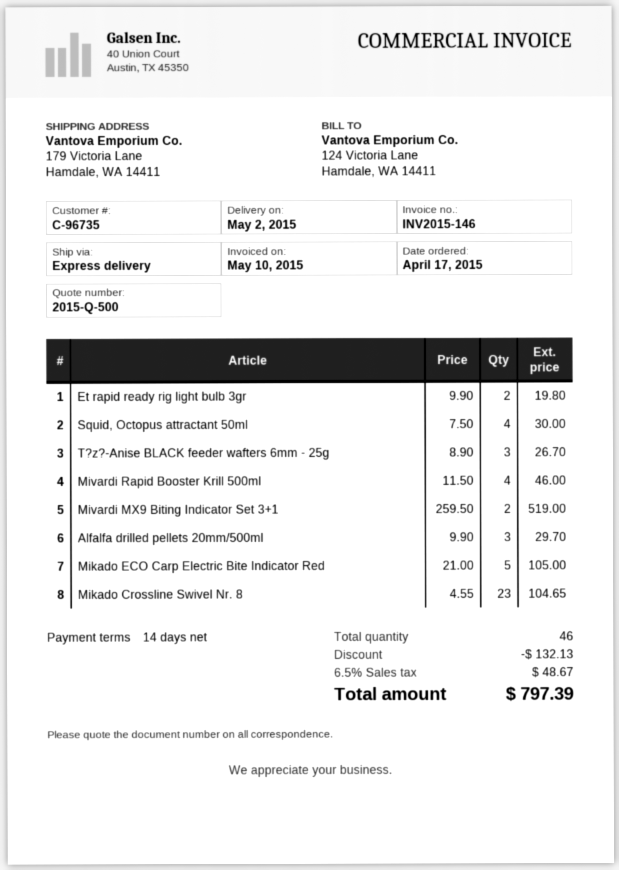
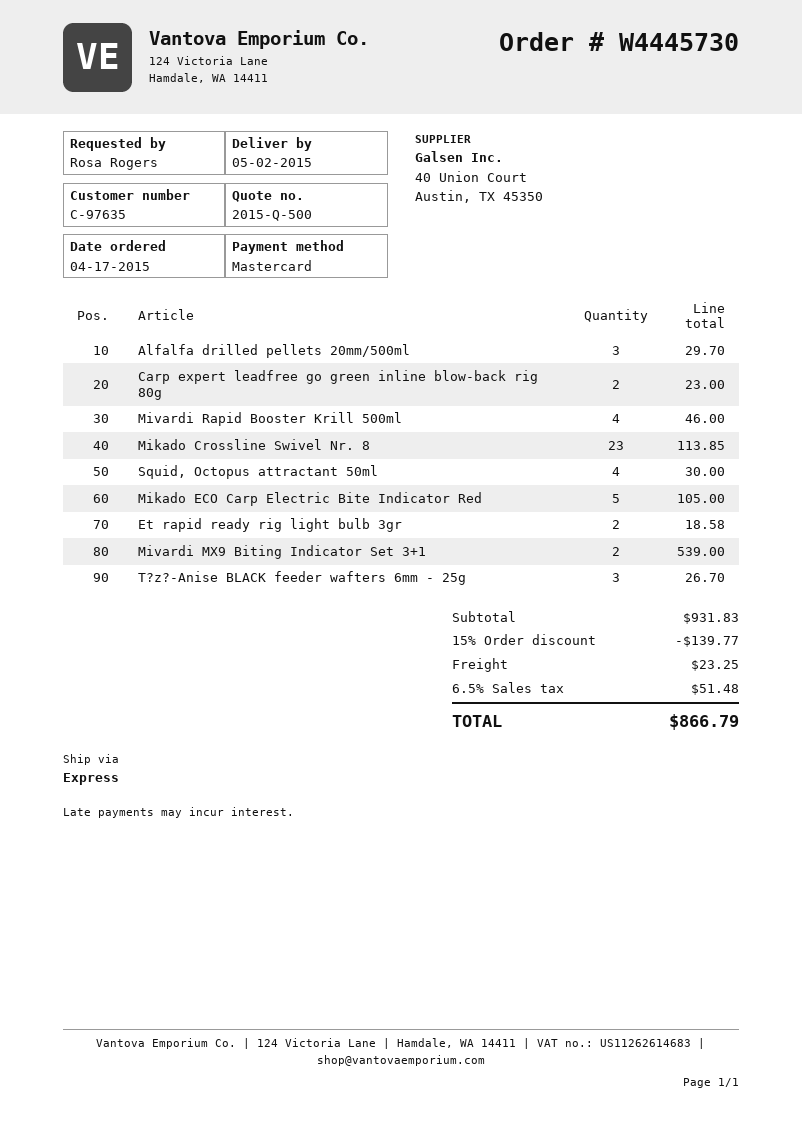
customer number: C-96735 -> C-97635
Et rapid ready rig light bulb 3gr: 2 for 19.80 -> 2 for 18.58
Mivardi MX9 Biting Indicator Set 3+1: 2 for 519.00 -> 2 for 539.00
Mikado Crossline Swivel Nr. 8: 23 for 104.65 -> 23 for 113.85
Carp expert leadfree go green inline blow-back rig 80g: none -> 2 for 23.00
discount: 132.13 -> 139.77
shipping: none -> 23.25
tax: 6.5% = 48.67 -> 6.5% = 51.48
total: 797.39 -> 866.79

